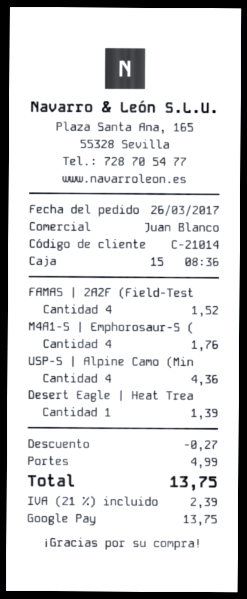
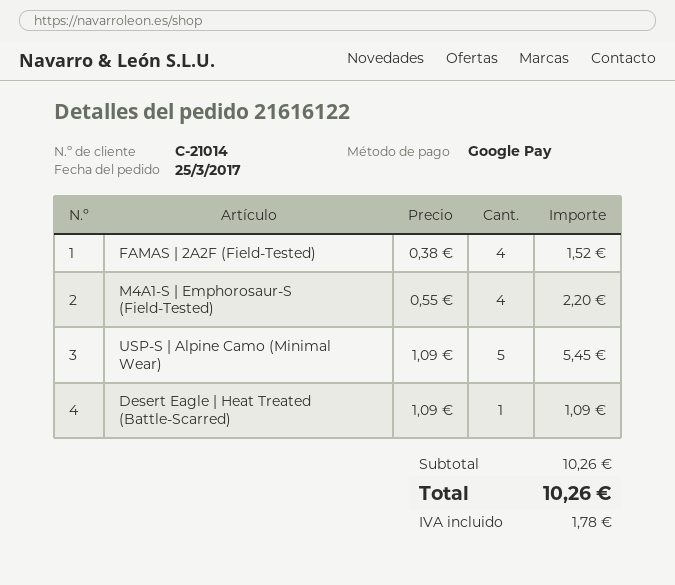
order date: 2017-03-26 -> 2017-03-25
M4A1-S | Emphorosaur-S (: 4 for 1.76 -> 4 for 2.20
USP-S | Alpine Camo (Min: 4 for 4.36 -> 5 for 5.45
Desert Eagle | Heat Trea: 1 for 1.39 -> 1 for 1.09
discount: 0.27 -> none
shipping: 4.99 -> none
tax: 2.39 -> 1.78
total: 13.75 -> 10.26

